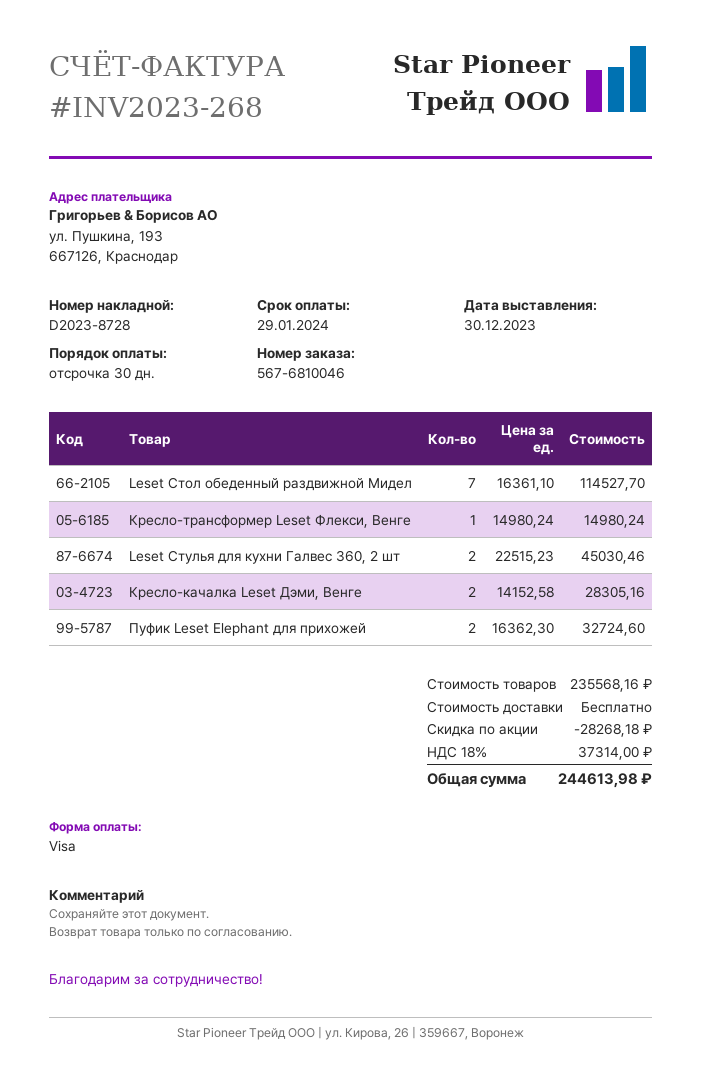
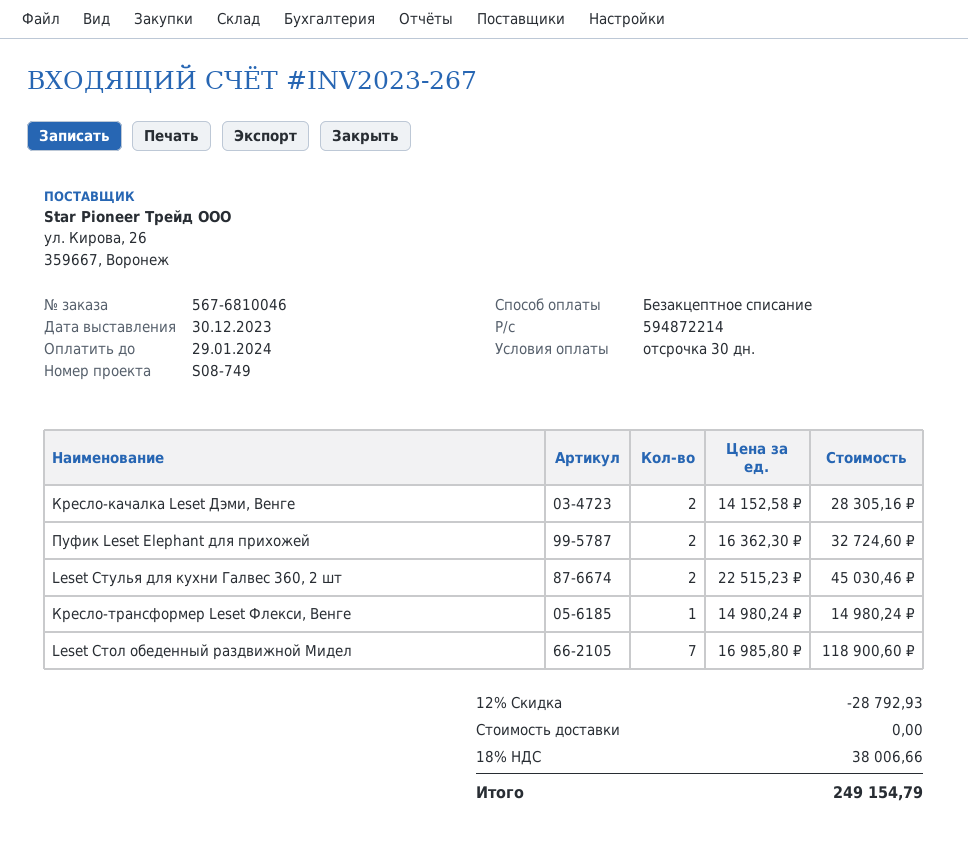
invoice number: INV2023-268 -> INV2023-267
payment method: Visa -> direct debit
Leset Стол обеденный раздвижной Мидел: 7 x 16361.10 = 114527.70 -> 7 x 16985.80 = 118900.60
discount: 28268.18 -> 28792.93
tax: 18% = 37314.00 -> 18% = 38006.66
total: 244613.98 -> 249154.79

